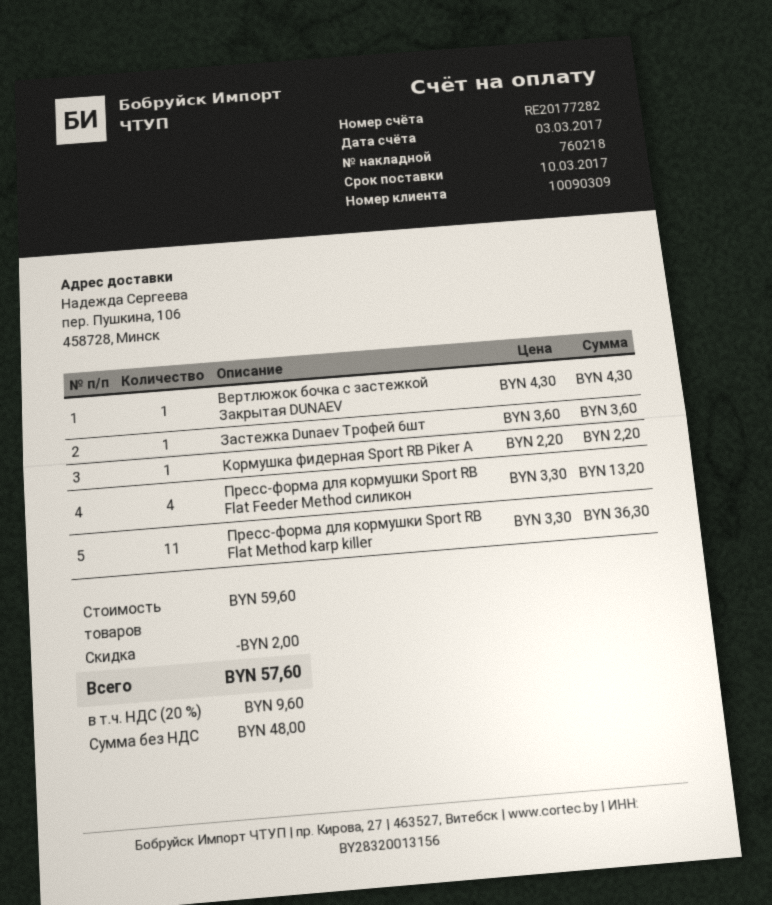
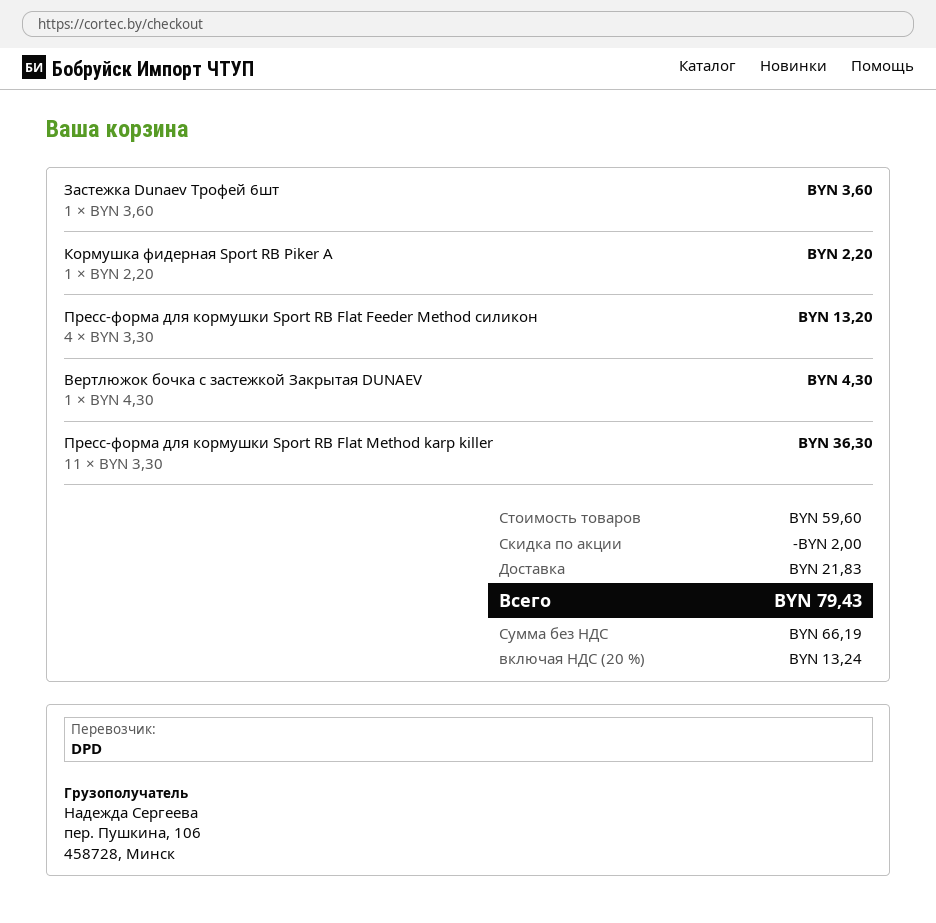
shipping: none -> 21.83
net: 48.00 -> 66.19
tax: 20% = 9.60 -> 20% = 13.24
total: 57.60 -> 79.43

